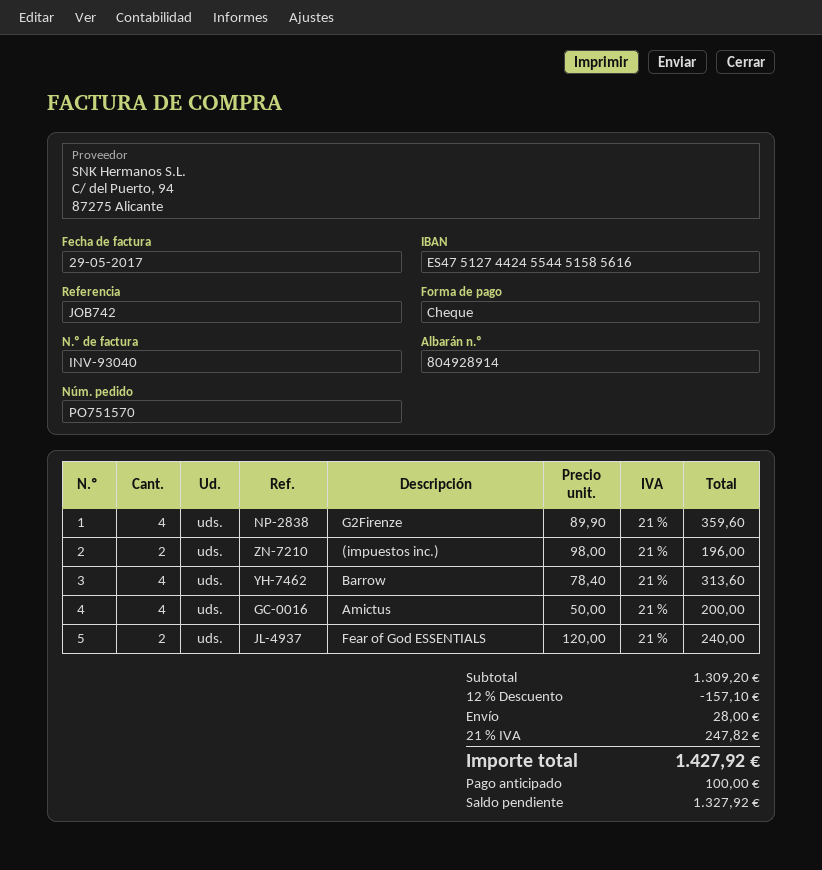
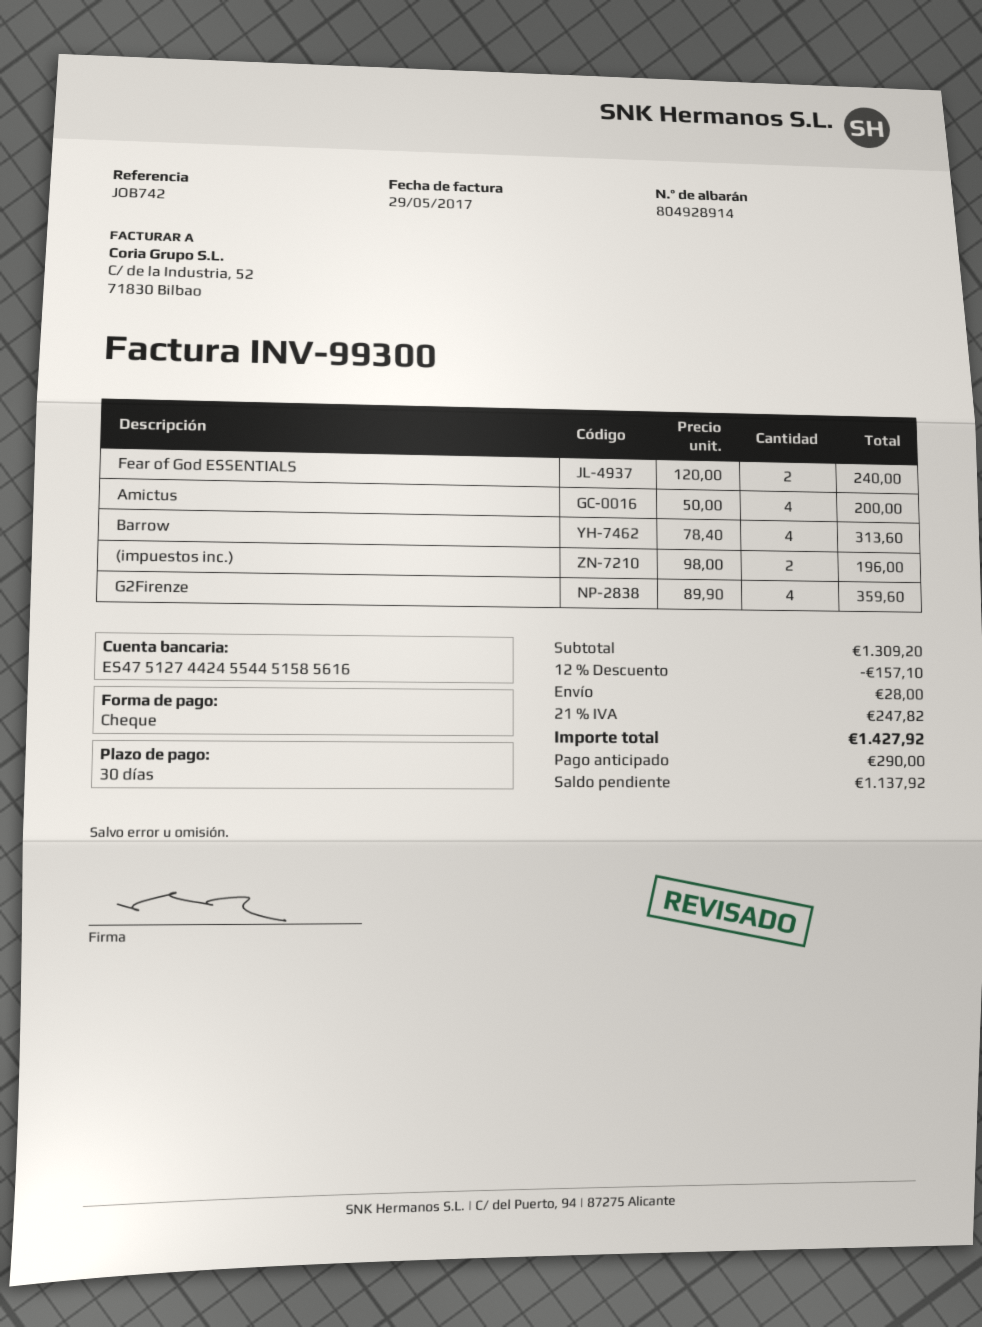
invoice number: INV-93040 -> INV-99300
deposit: 100.00 -> 290.00
balance: 1327.92 -> 1137.92

